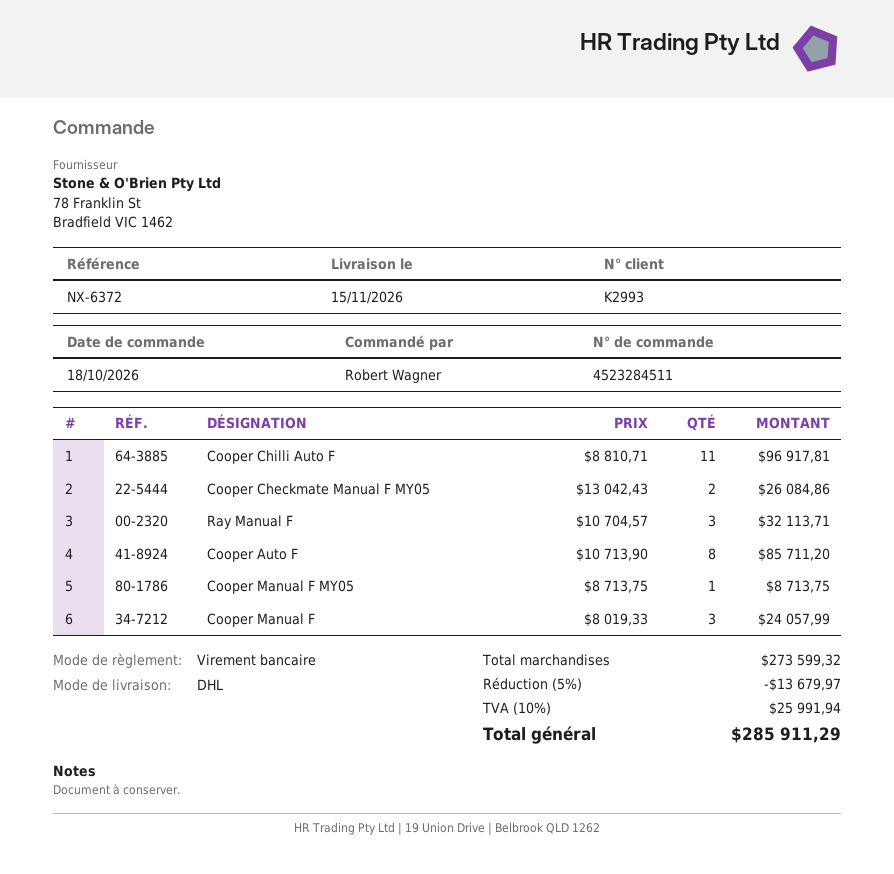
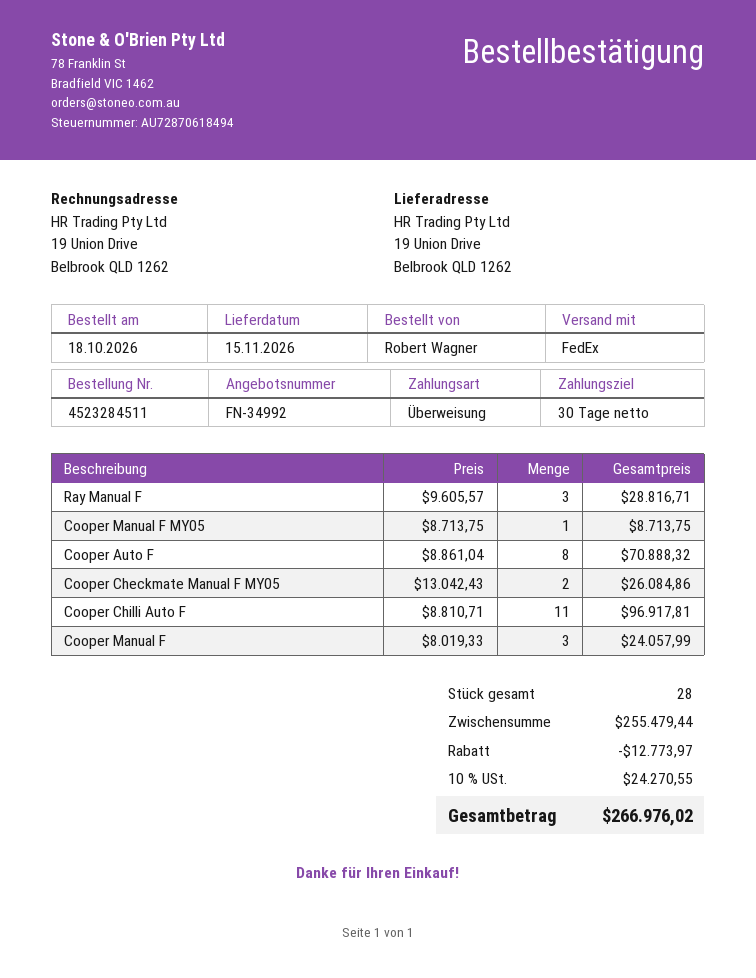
shipping method: DHL -> FedEx
Ray Manual F: 3 x 10704.57 = 32113.71 -> 3 x 9605.57 = 28816.71
Cooper Auto F: 8 x 10713.90 = 85711.20 -> 8 x 8861.04 = 70888.32
subtotal: 273599.32 -> 255479.44
discount: 13679.97 -> 12773.97
tax: 10% = 25991.94 -> 10% = 24270.55
total: 285911.29 -> 266976.02

